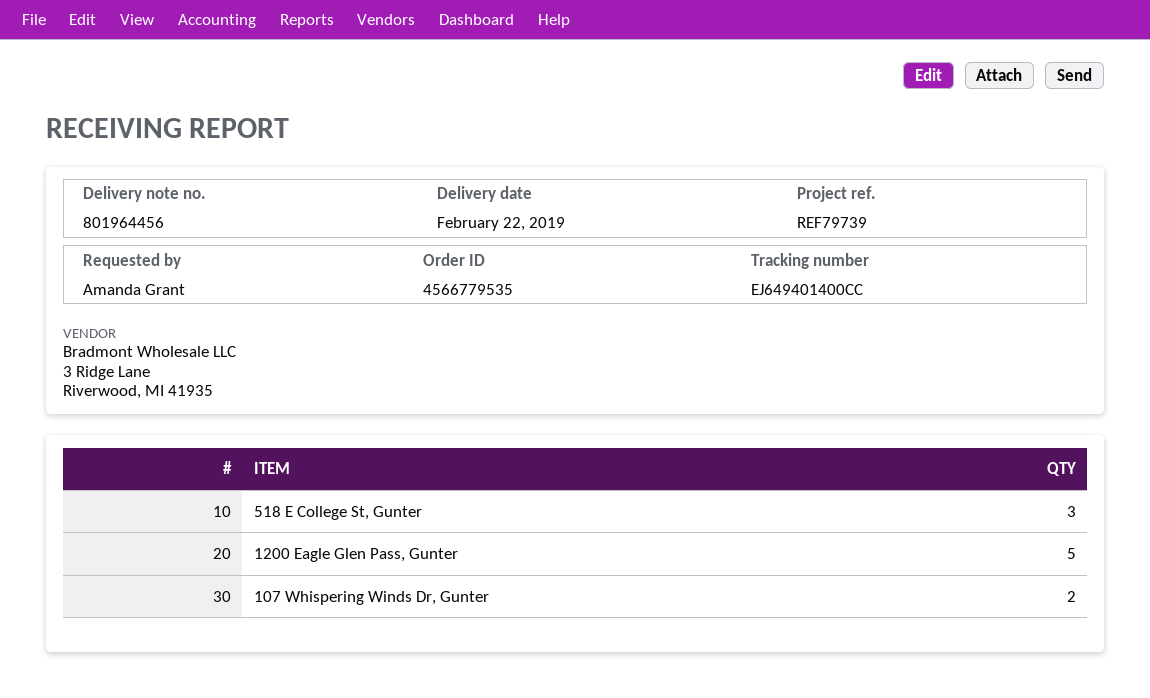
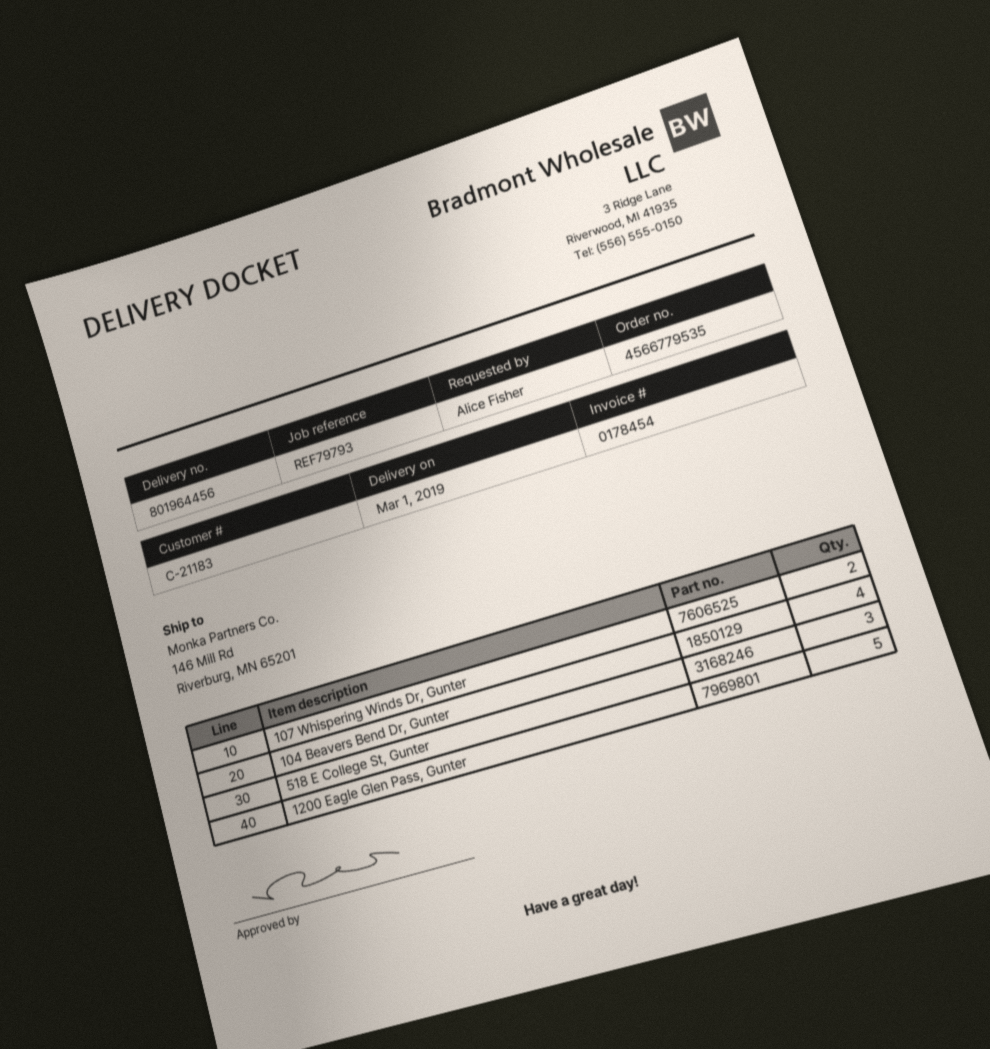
delivery date: 2019-02-22 -> 2019-03-01
reference: REF79739 -> REF79793
ordered by: Amanda Grant -> Alice Fisher
104 Beavers Bend Dr, Gunter: none -> 4

